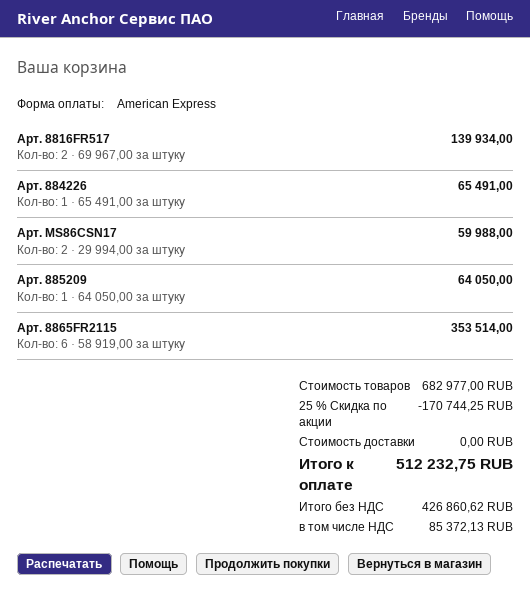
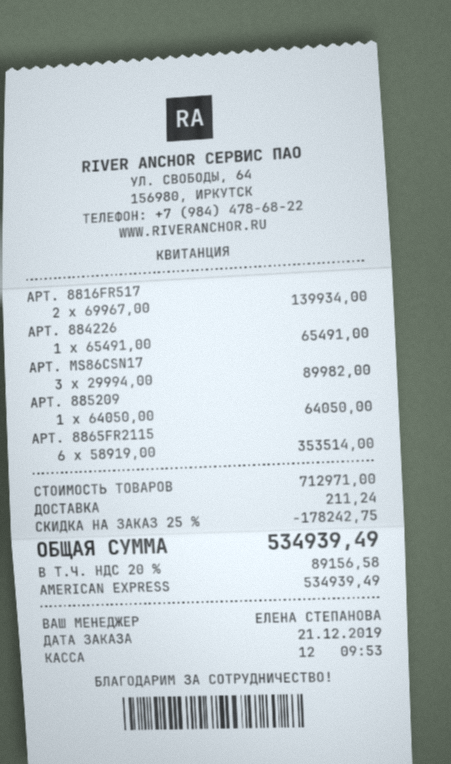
Арт. MS86CSN17: 2 x 29994.00 = 59988.00 -> 3 x 29994.00 = 89982.00
subtotal: 682977.00 -> 712971.00
discount: 25% = 170744.25 -> 25% = 178242.75
shipping: 0.00 -> 211.24
tax: 85372.13 -> 89156.58
total: 512232.75 -> 534939.49

